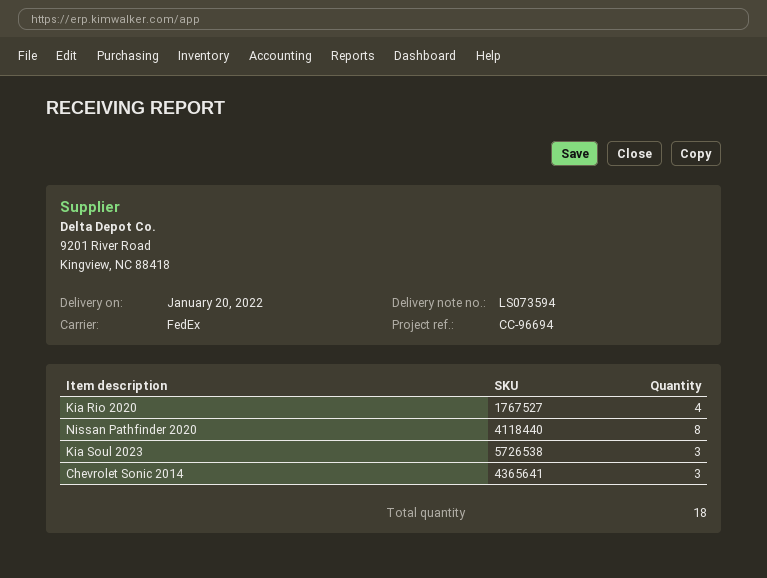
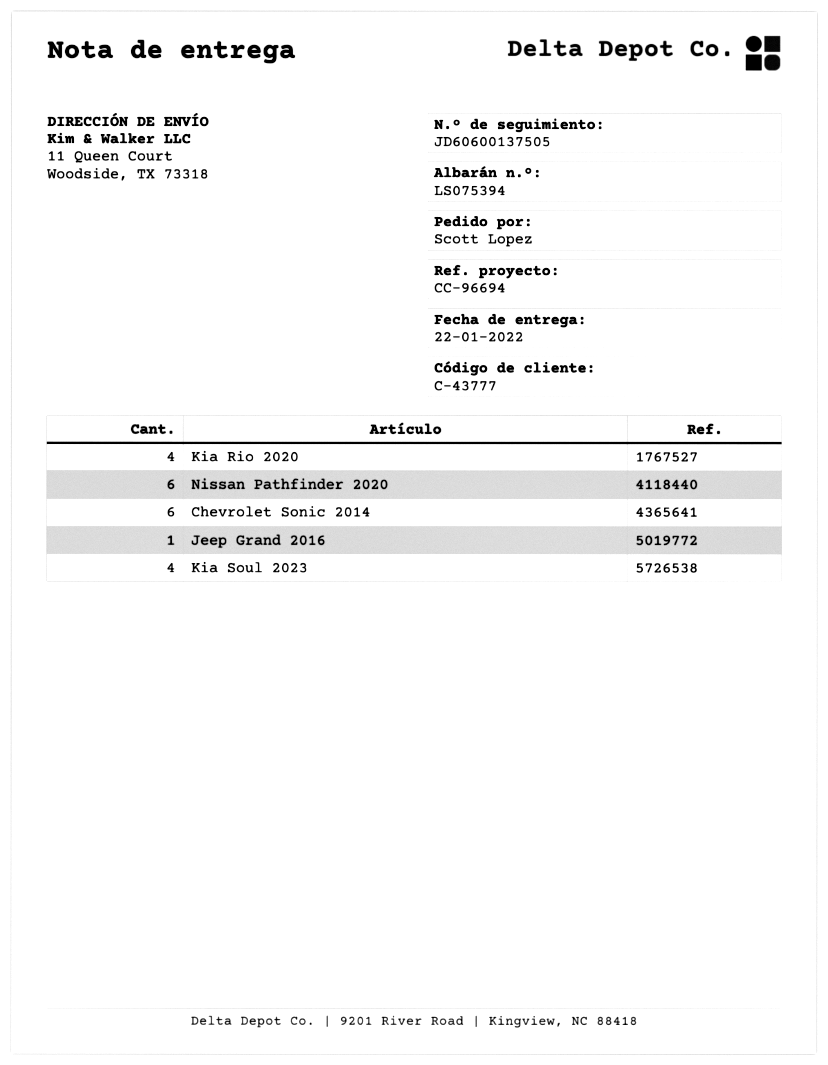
delivery note number: LS073594 -> LS075394
delivery date: 2022-01-20 -> 2022-01-22
Nissan Pathfinder 2020: 8 -> 6
Kia Soul 2023: 3 -> 4
Chevrolet Sonic 2014: 3 -> 6
Jeep Grand 2016: none -> 1

